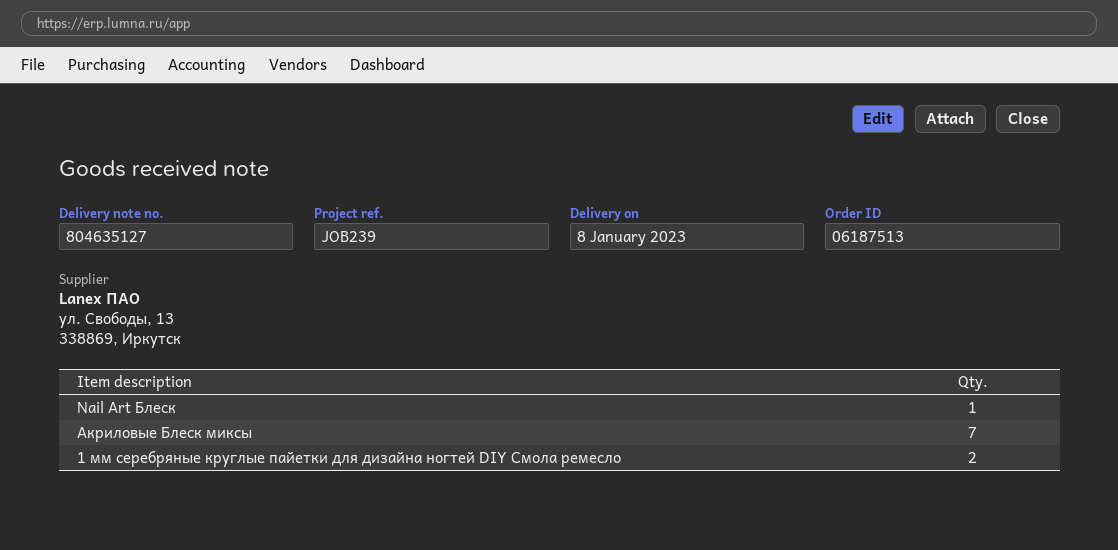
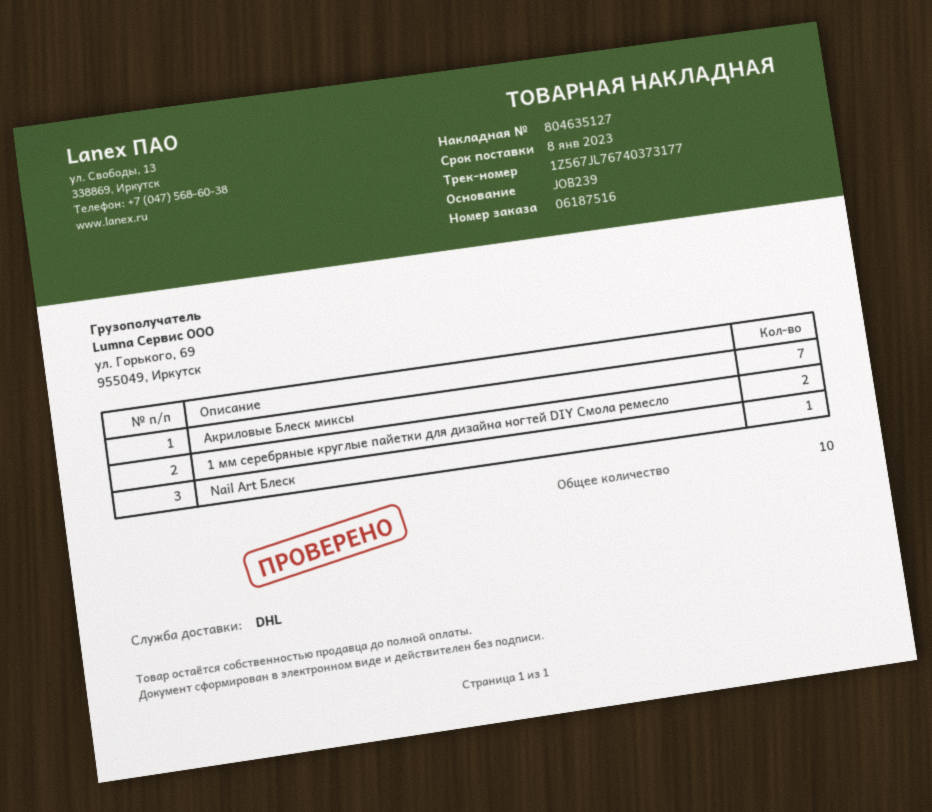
order number: 06187513 -> 06187516

